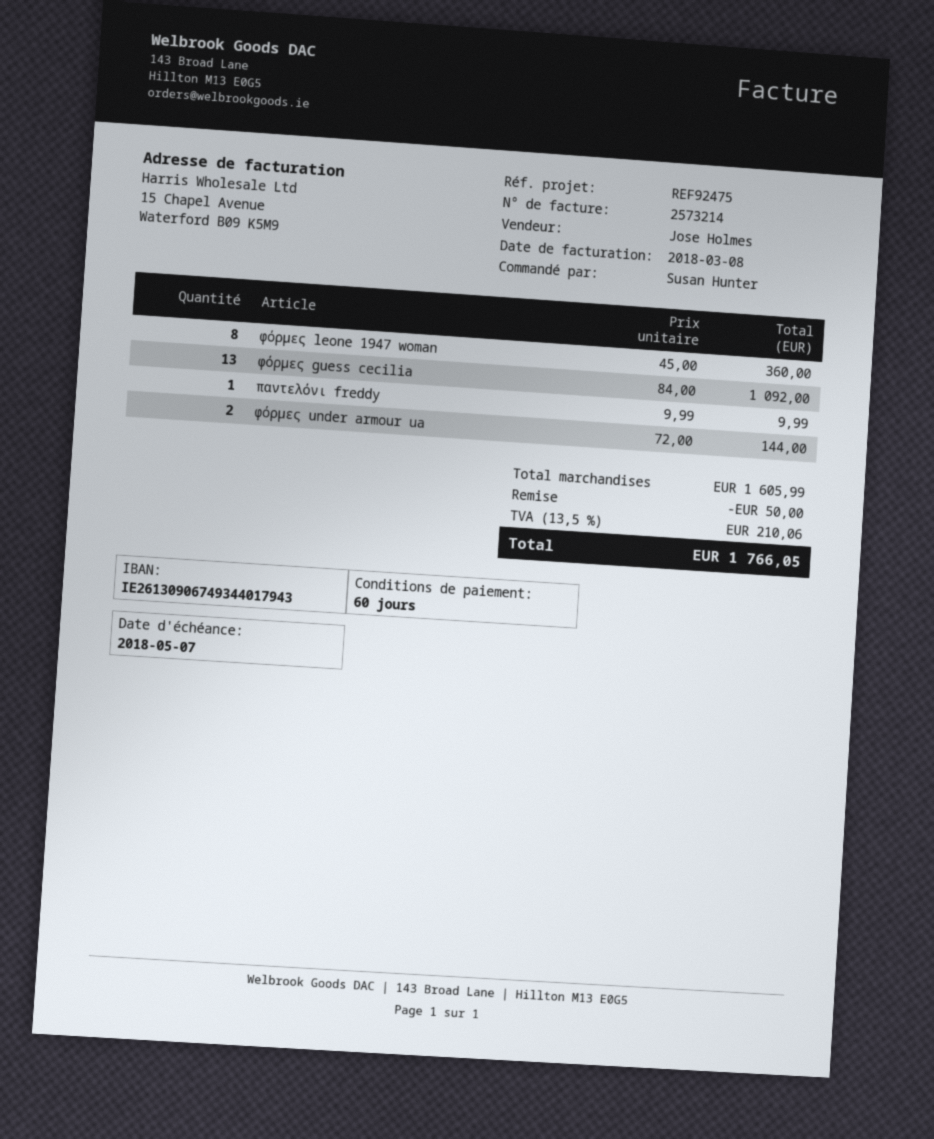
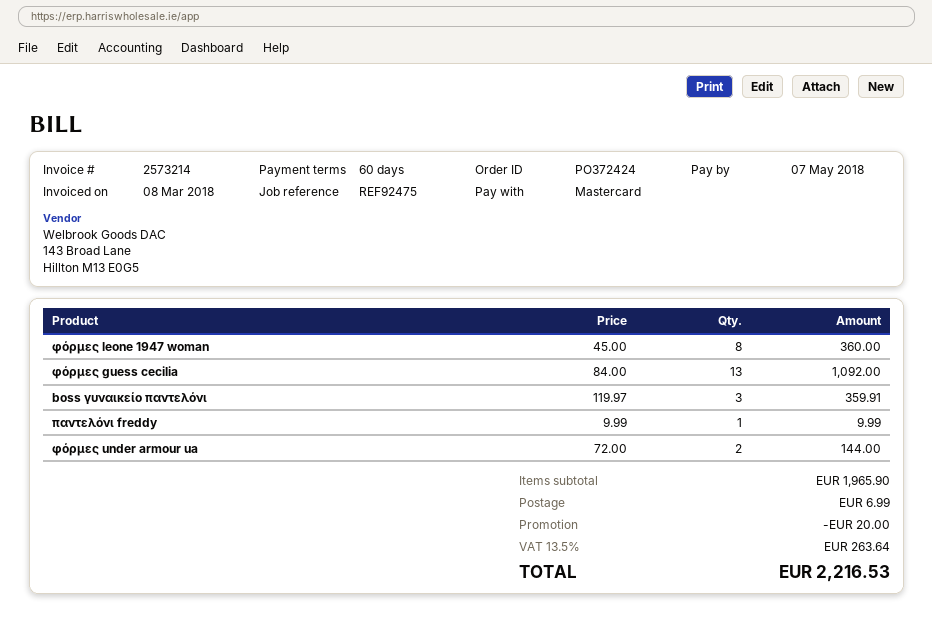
boss γυναικείο παντελόνι: none -> 3 x 119.97 = 359.91
subtotal: 1605.99 -> 1965.90
discount: 50.00 -> 20.00
shipping: none -> 6.99
tax: 13.5% = 210.06 -> 13.5% = 263.64
total: 1766.05 -> 2216.53

